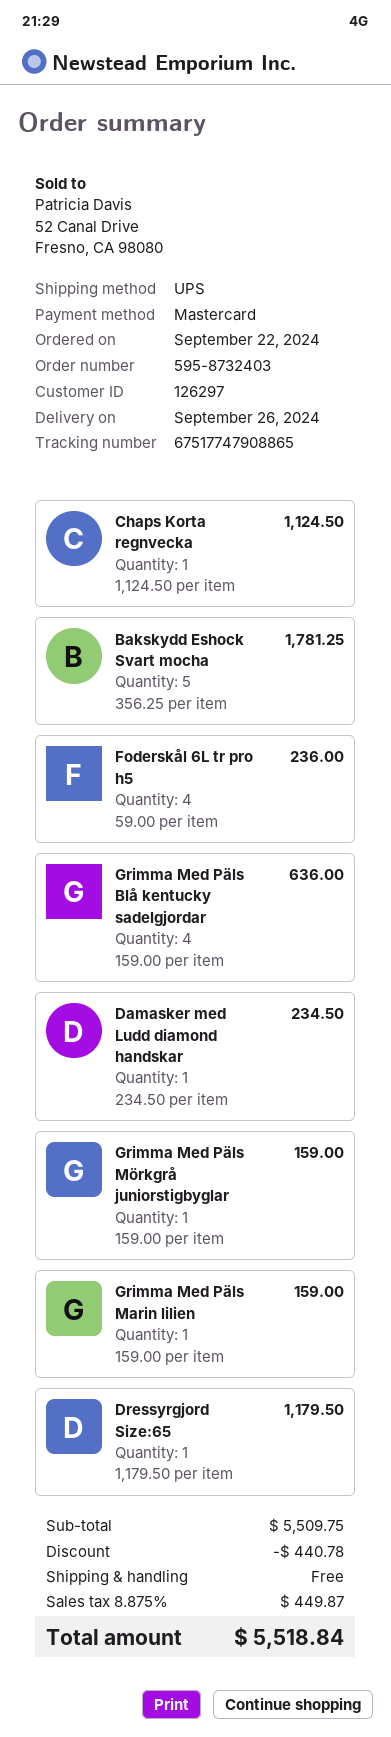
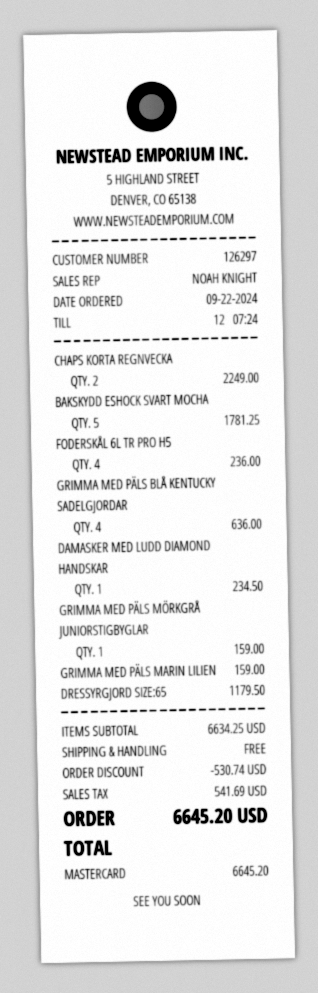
Chaps Korta regnvecka: 1 for 1124.50 -> 2 for 2249.00
subtotal: 5509.75 -> 6634.25
discount: 440.78 -> 530.74
tax: 449.87 -> 541.69
total: 5518.84 -> 6645.20

